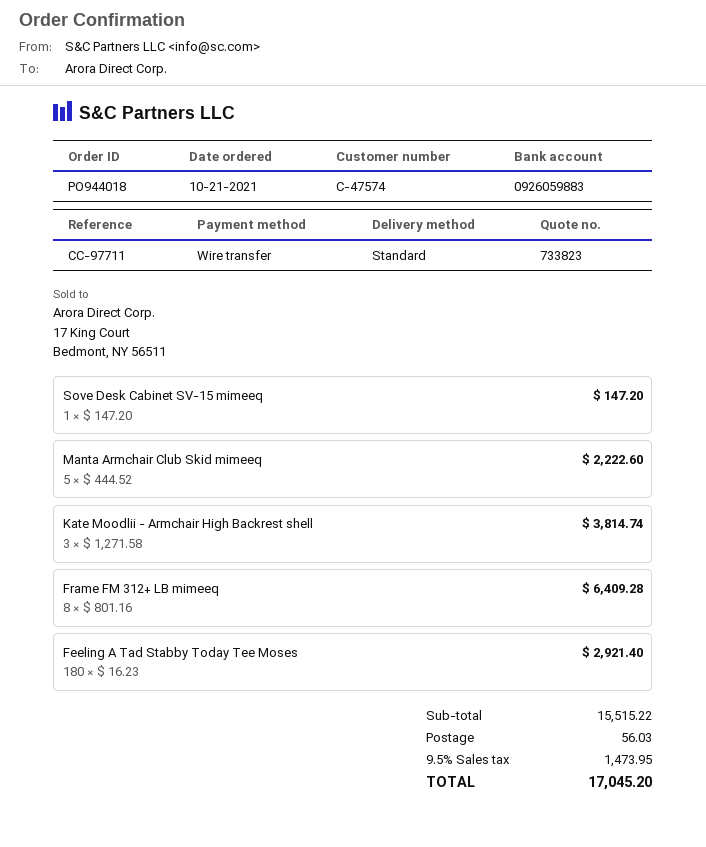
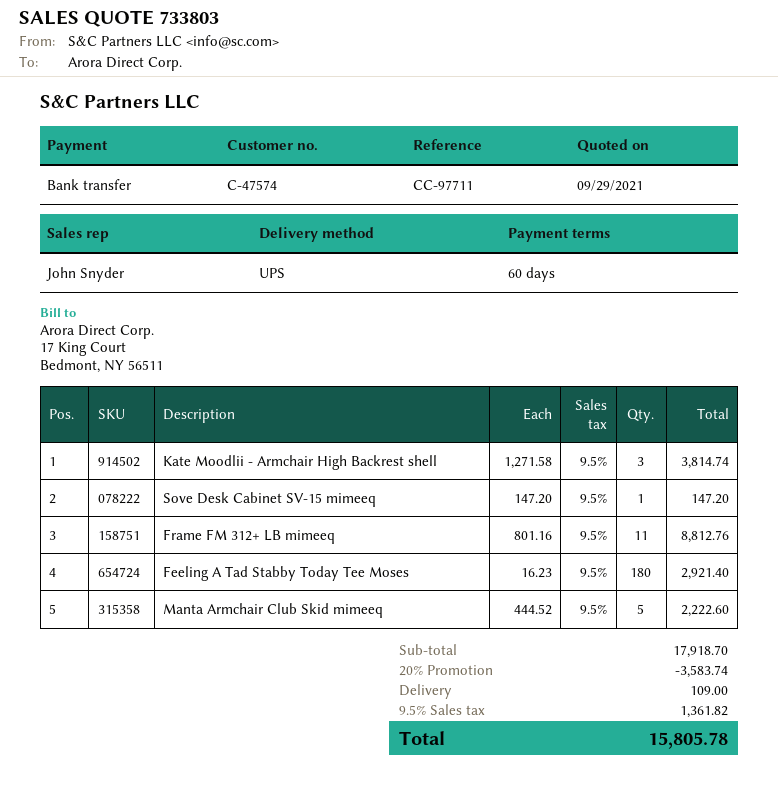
quote number: 733823 -> 733803
shipping method: standard -> UPS
Frame FM 312+ LB mimeeq: 8 x 801.16 = 6409.28 -> 11 x 801.16 = 8812.76
subtotal: 15515.22 -> 17918.70
discount: none -> 20% = 3583.74
shipping: 56.03 -> 109.00
tax: 9.5% = 1473.95 -> 9.5% = 1361.82
total: 17045.20 -> 15805.78

